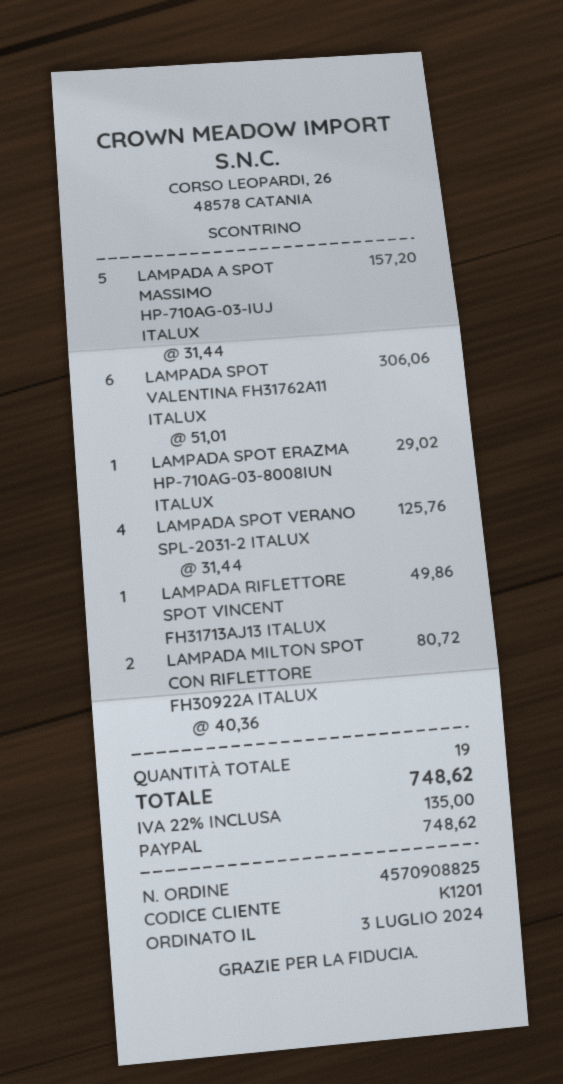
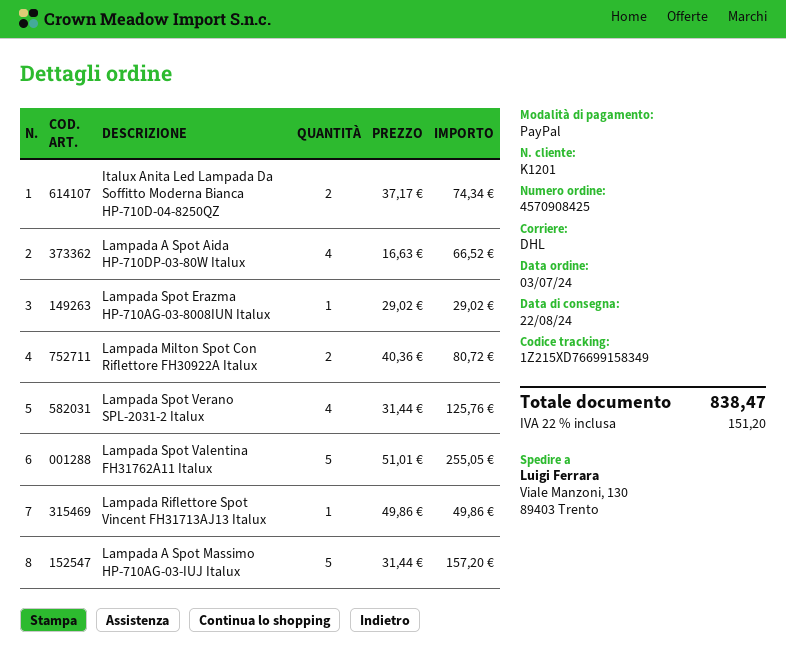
order number: 4570908825 -> 4570908425
LAMPADA SPOT VALENTINA FH31762A11 ITALUX: 6 x 51.01 = 306.06 -> 5 x 51.01 = 255.05
Italux Anita Led Lampada Da Soffitto Moderna Bianca HP-710D-04-8250QZ: none -> 2 x 37.17 = 74.34
Lampada A Spot Aida HP-710DP-03-80W Italux: none -> 4 x 16.63 = 66.52
tax: 22% = 135.00 -> 22% = 151.20
total: 748.62 -> 838.47

